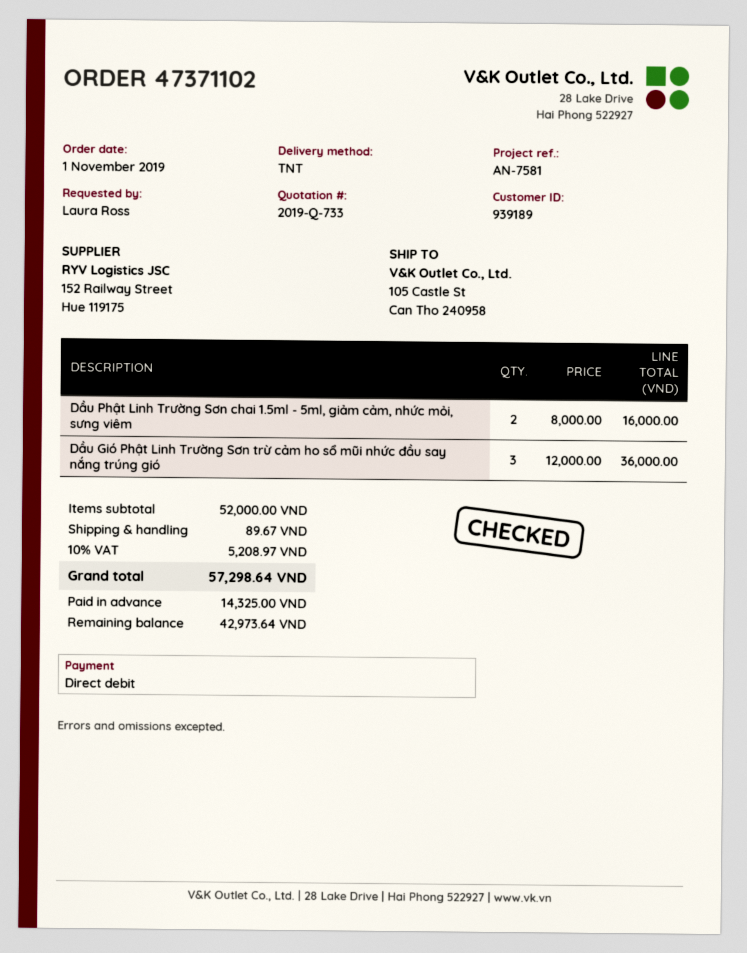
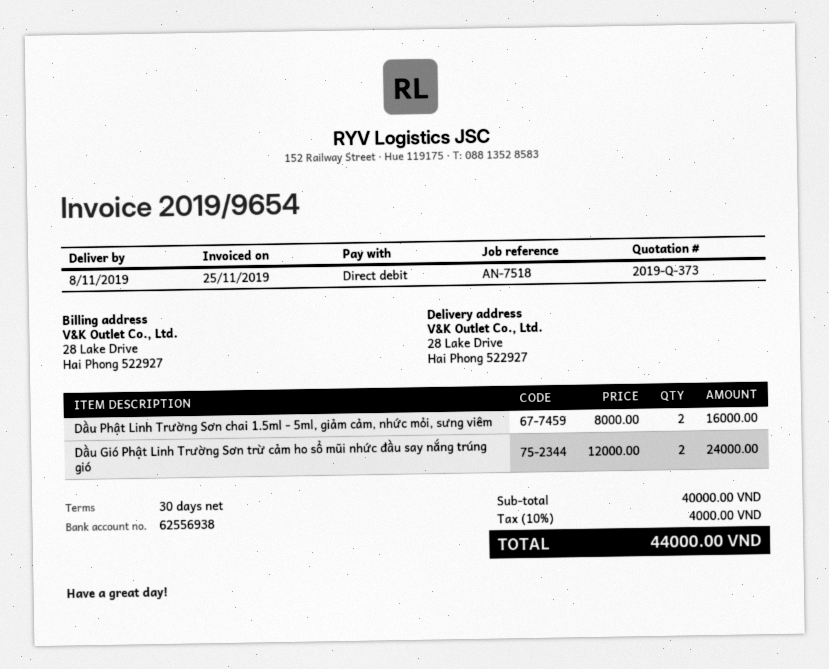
quote number: 2019-Q-733 -> 2019-Q-373
reference: AN-7581 -> AN-7518
ship to: 105 Castle St, Can Tho 240958 -> 28 Lake Drive, Hai Phong 522927
Dầu Gió Phật Linh Trường Sơn trừ cảm ho sổ mũi nhức đầu say nắng trúng gió: 3 x 12000.00 = 36000.00 -> 2 x 12000.00 = 24000.00
subtotal: 52000.00 -> 40000.00
shipping: 89.67 -> none
tax: 10% = 5208.97 -> 10% = 4000.00
total: 57298.64 -> 44000.00

